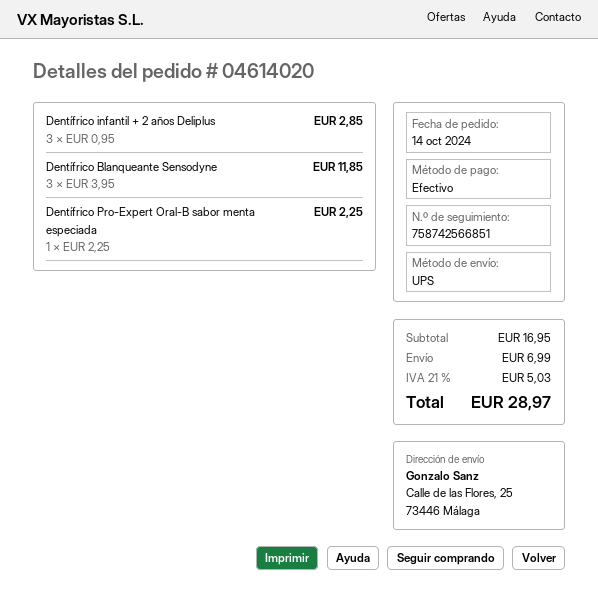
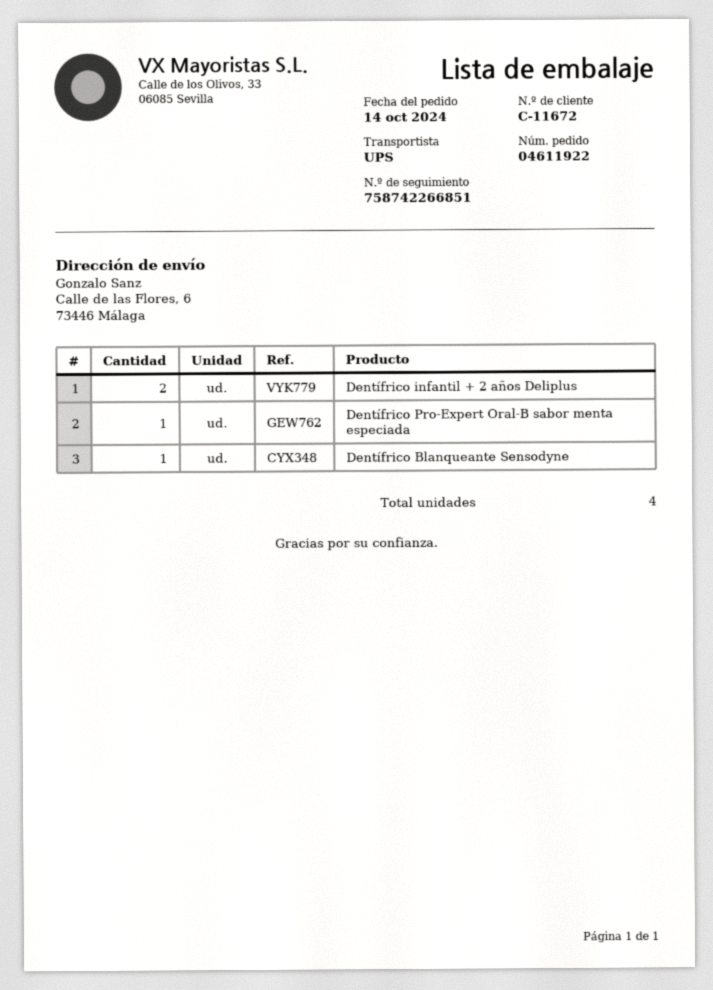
order number: 04614020 -> 04611922
tracking number: 758742566851 -> 758742266851
ship to: Calle de las Flores, 25, 73446 Málaga -> Calle de las Flores, 6, 73446 Málaga
Dentífrico infantil + 2 años Deliplus: 3 -> 2
Dentífrico Blanqueante Sensodyne: 3 -> 1

